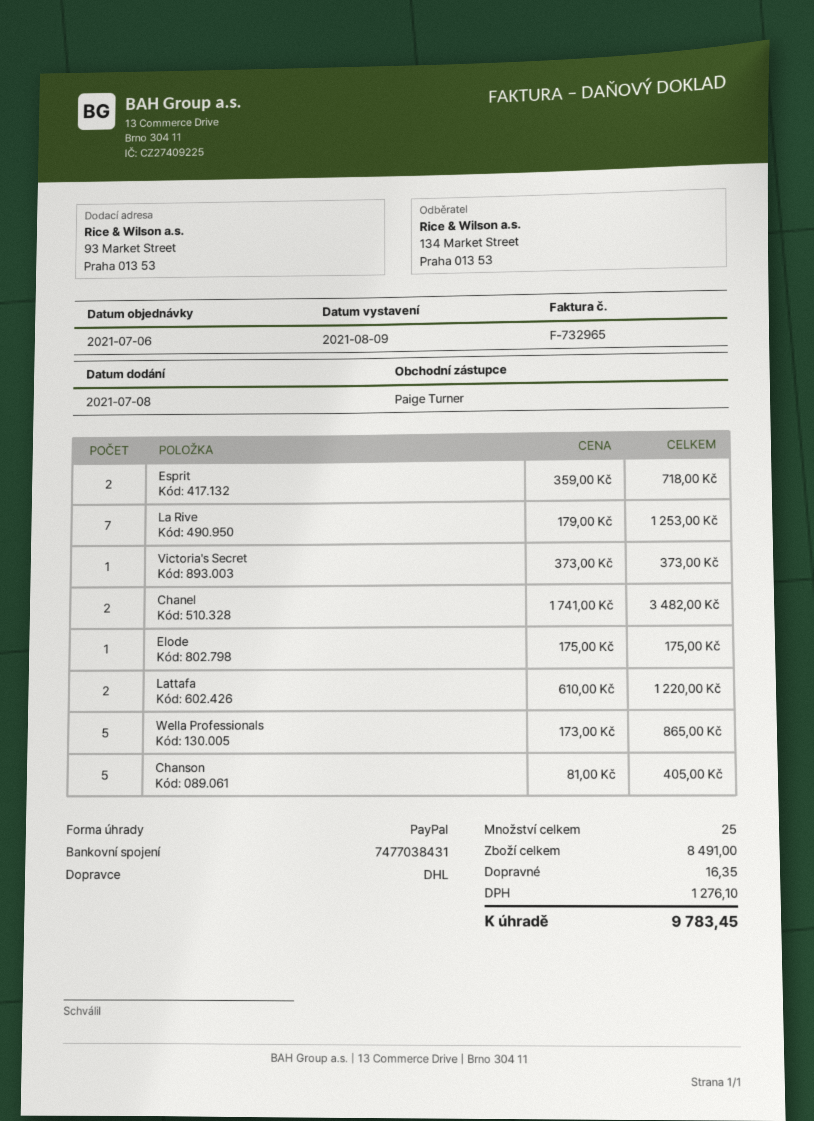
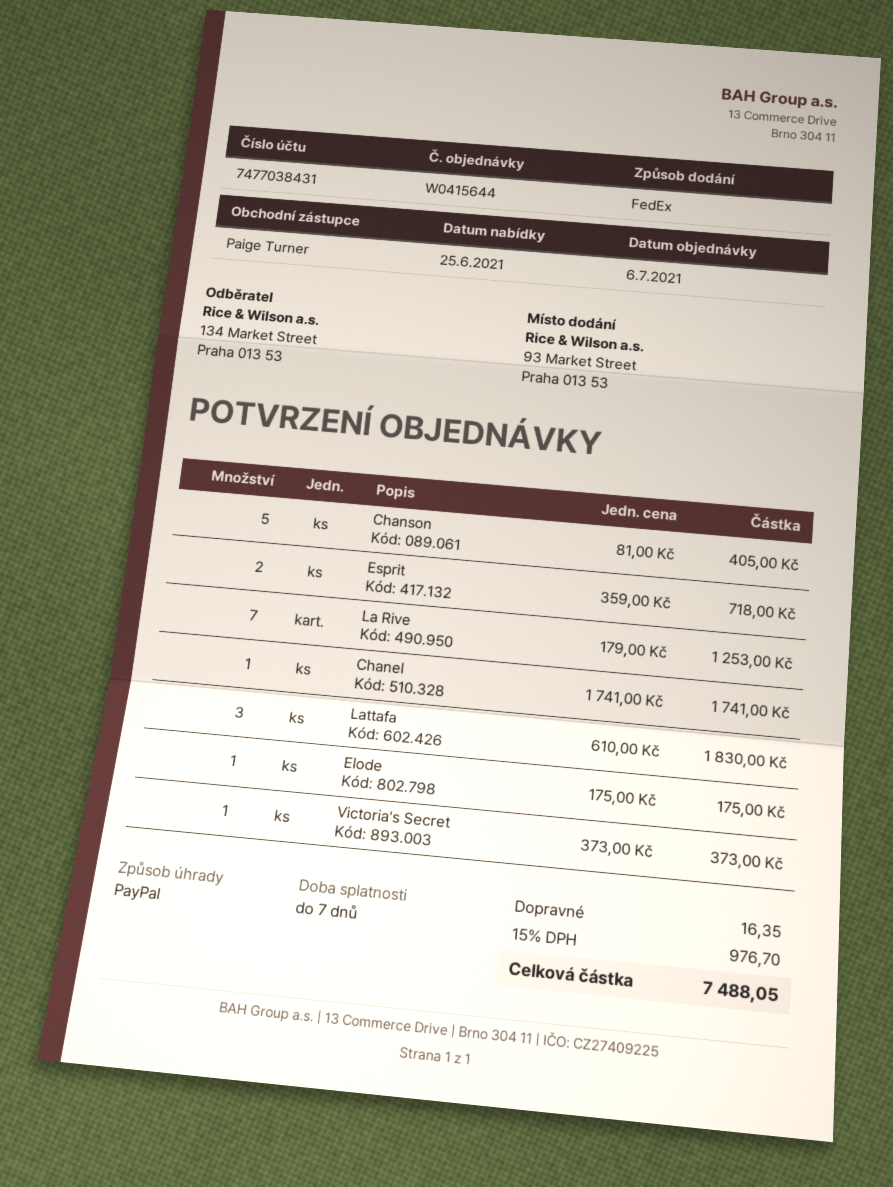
shipping method: DHL -> FedEx
Chanel: 2 x 1741.00 = 3482.00 -> 1 x 1741.00 = 1741.00
Lattafa: 2 x 610.00 = 1220.00 -> 3 x 610.00 = 1830.00
Wella Professionals: 5 x 173.00 = 865.00 -> none
tax: 1276.10 -> 976.70
total: 9783.45 -> 7488.05

